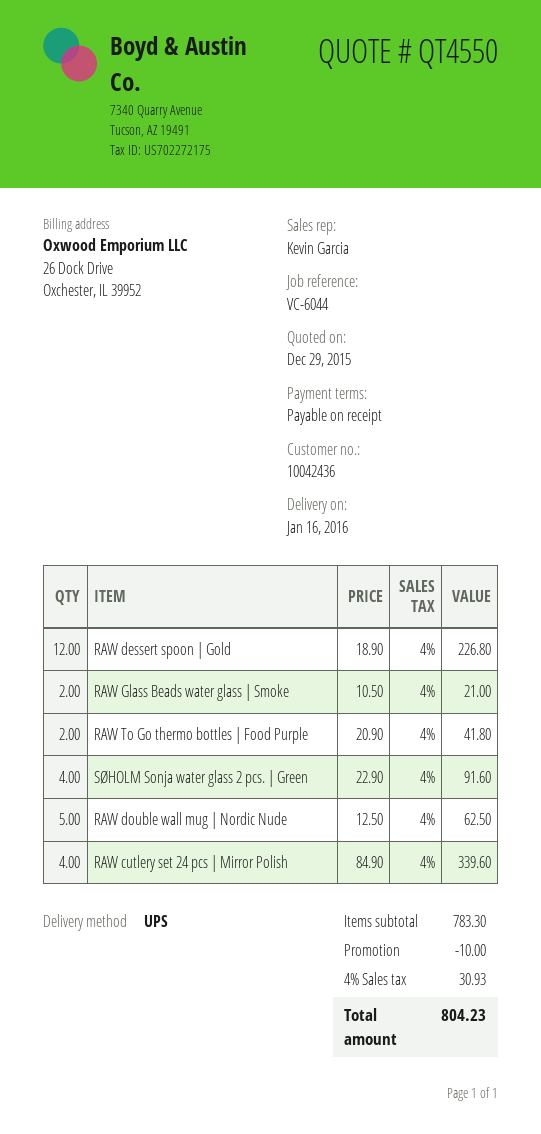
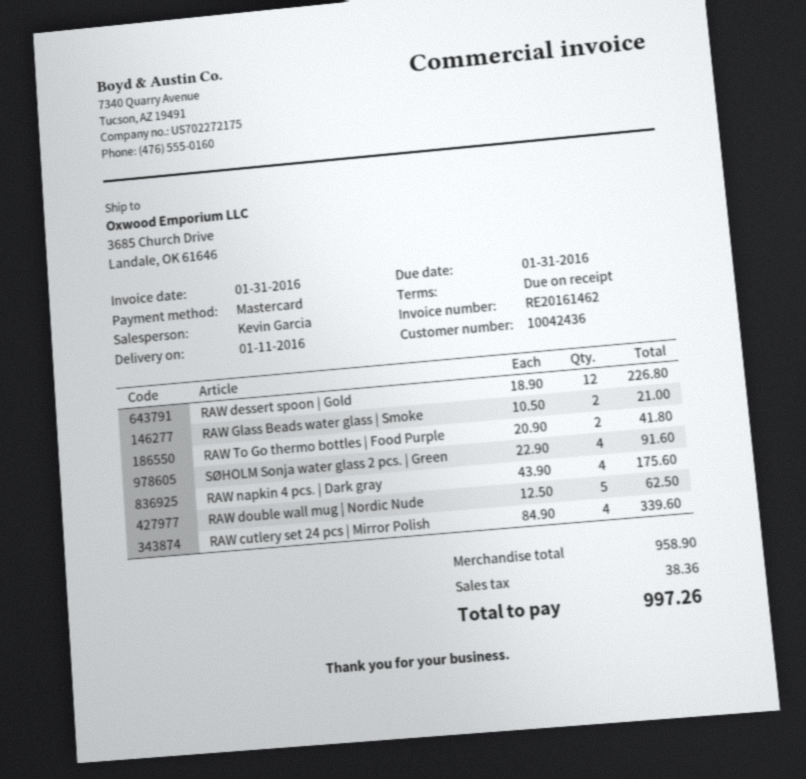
delivery date: 2016-01-16 -> 2016-01-11
RAW napkin 4 pcs. | Dark gray: none -> 4 x 43.90 = 175.60
subtotal: 783.30 -> 958.90
discount: 10.00 -> none
tax: 30.93 -> 38.36
total: 804.23 -> 997.26

